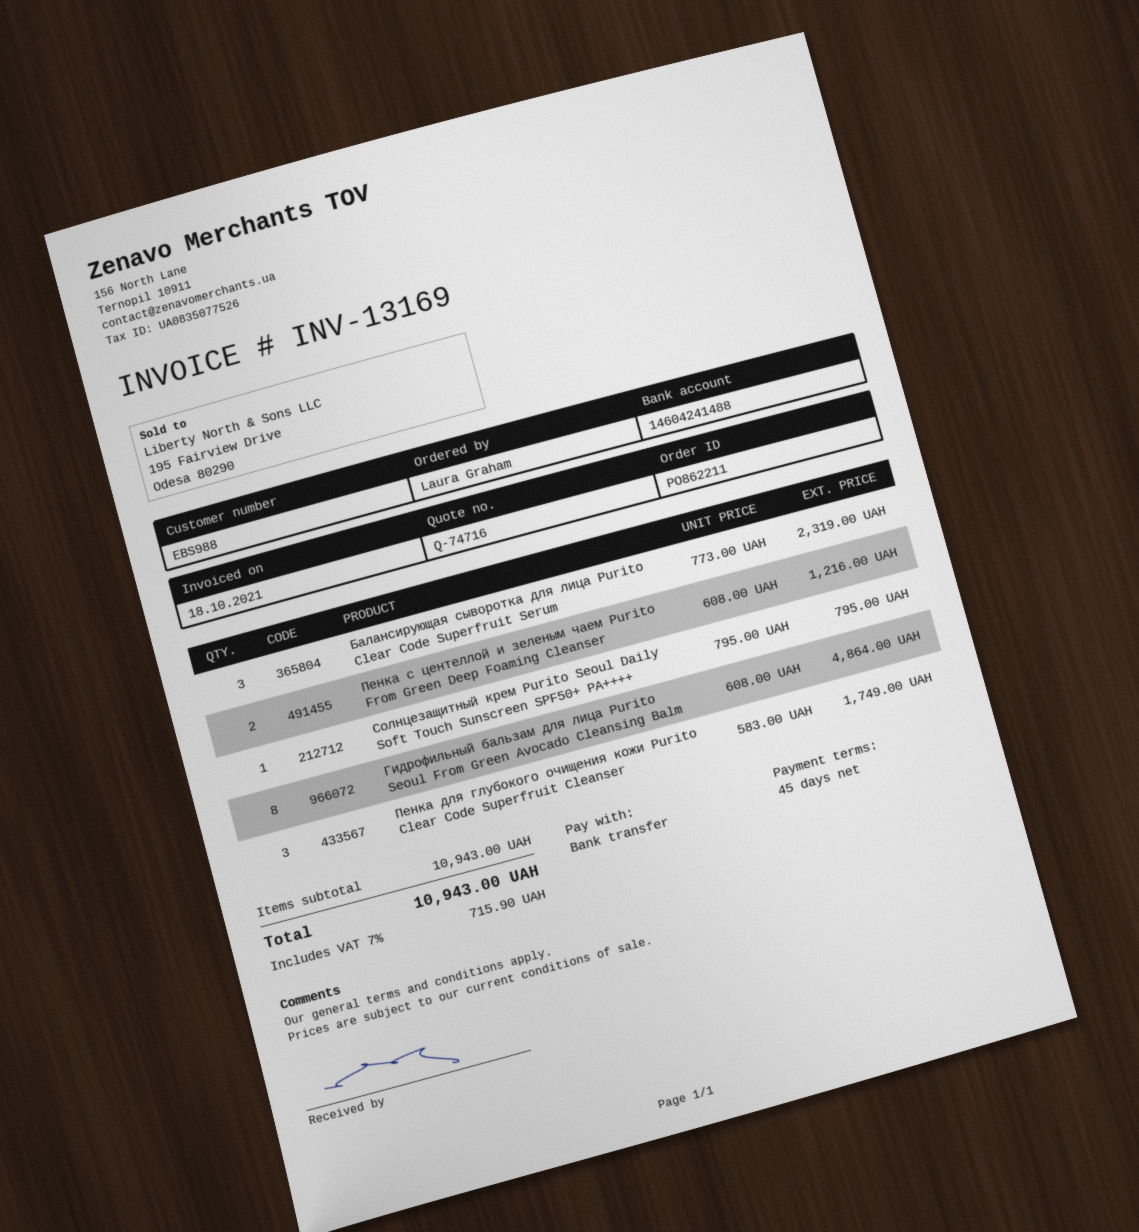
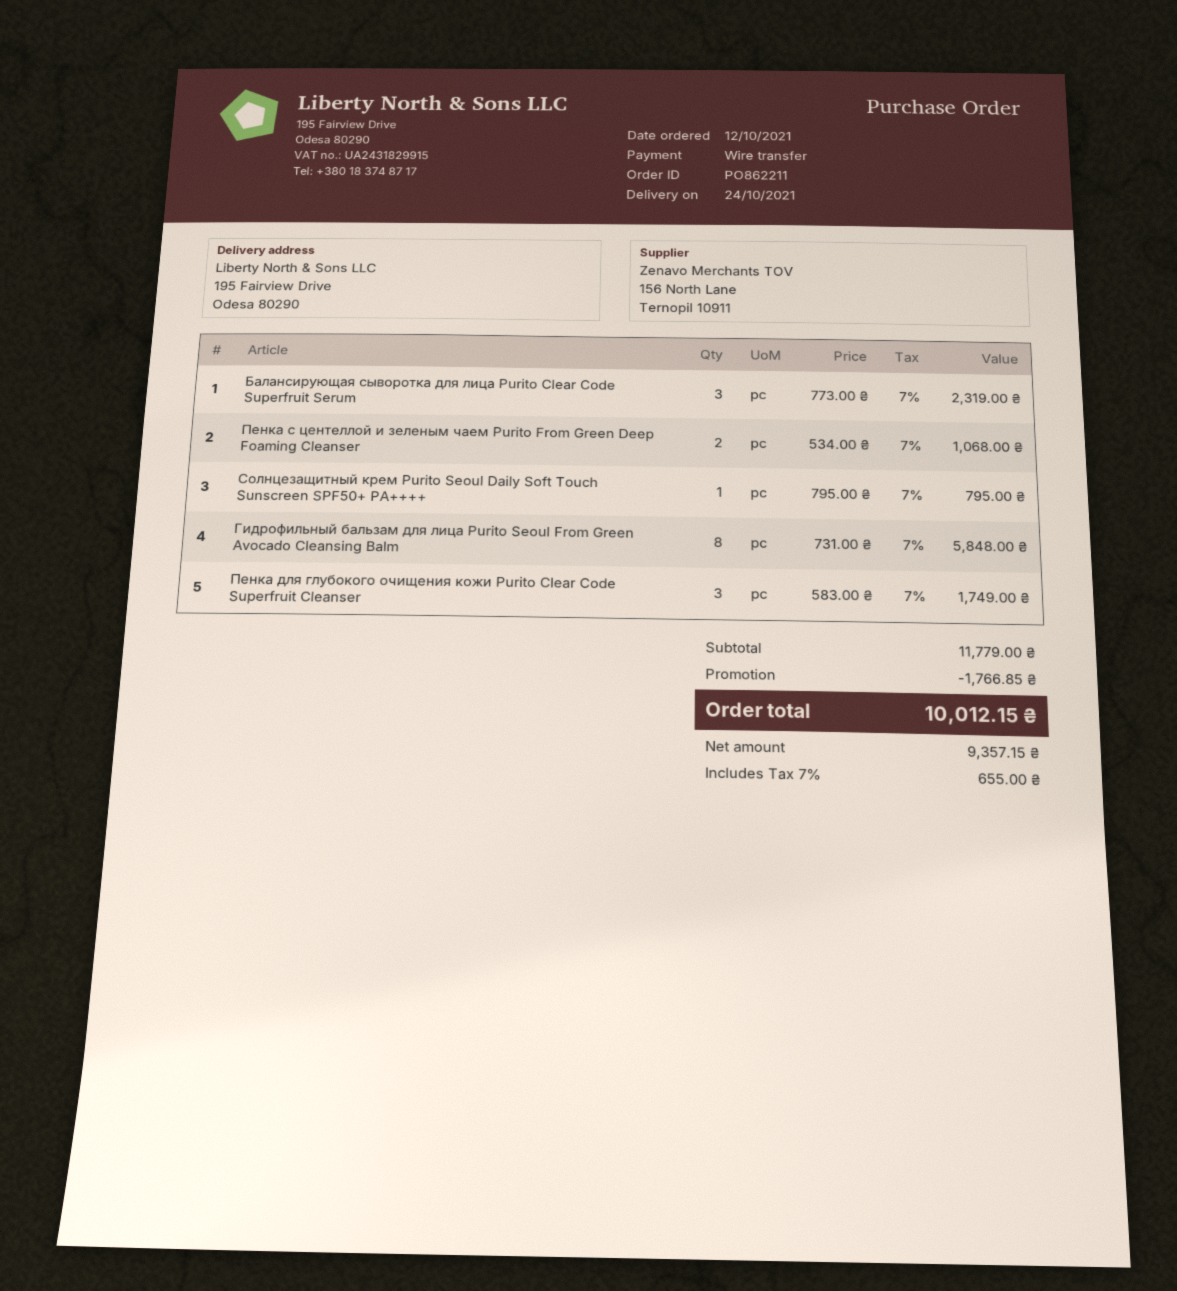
Пенка с центеллой и зеленым чаем Purito From Green Deep Foaming Cleanser: 2 x 608.00 = 1216.00 -> 2 x 534.00 = 1068.00
Гидрофильный бальзам для лица Purito Seoul From Green Avocado Cleansing Balm: 8 x 608.00 = 4864.00 -> 8 x 731.00 = 5848.00
subtotal: 10943.00 -> 11779.00
discount: none -> 1766.85
tax: 7% = 715.90 -> 7% = 655.00
total: 10943.00 -> 10012.15

